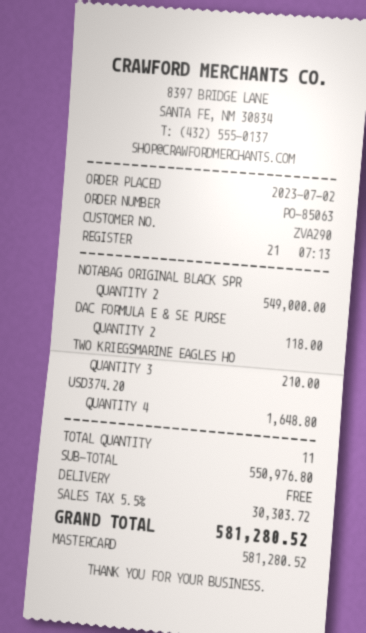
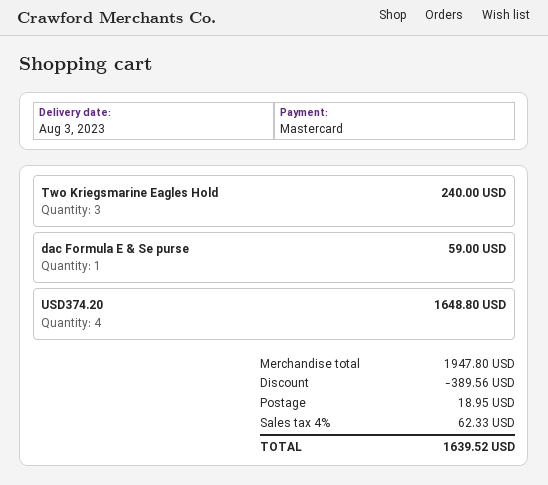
NOTABAG ORIGINAL BLACK SPR: 2 for 549000.00 -> none
DAC FORMULA E & SE PURSE: 2 for 118.00 -> 1 for 59.00
TWO KRIEGSMARINE EAGLES HO: 3 for 210.00 -> 3 for 240.00
subtotal: 550976.80 -> 1947.80
discount: none -> 389.56
shipping: 0.00 -> 18.95
tax: 5.5% = 30303.72 -> 4% = 62.33
total: 581280.52 -> 1639.52

